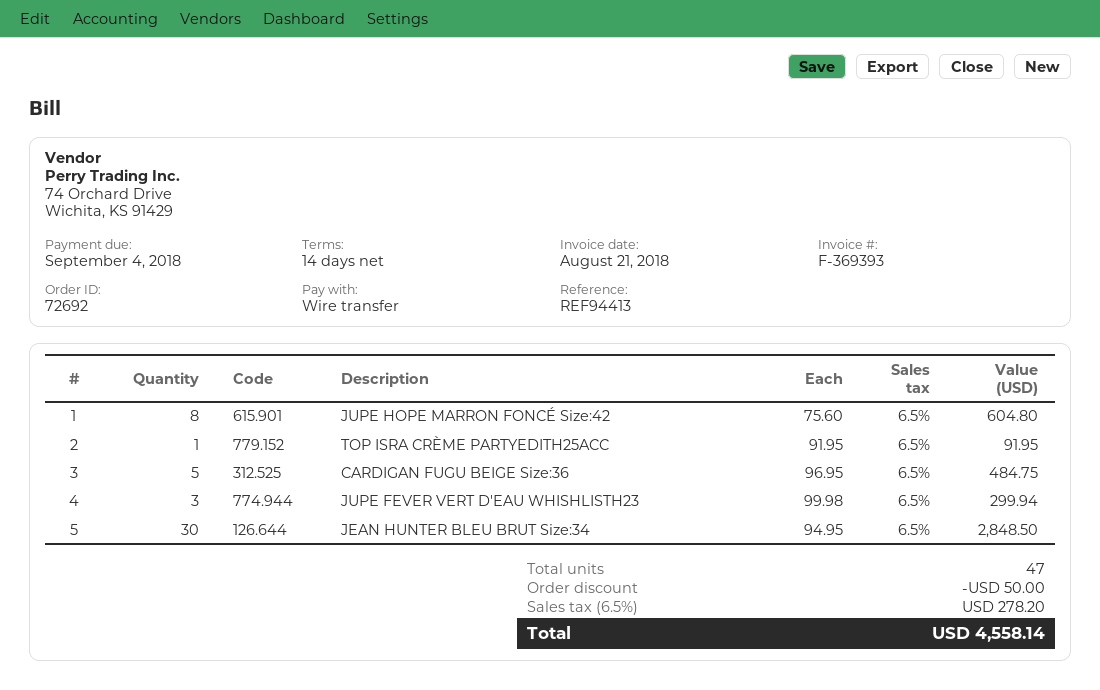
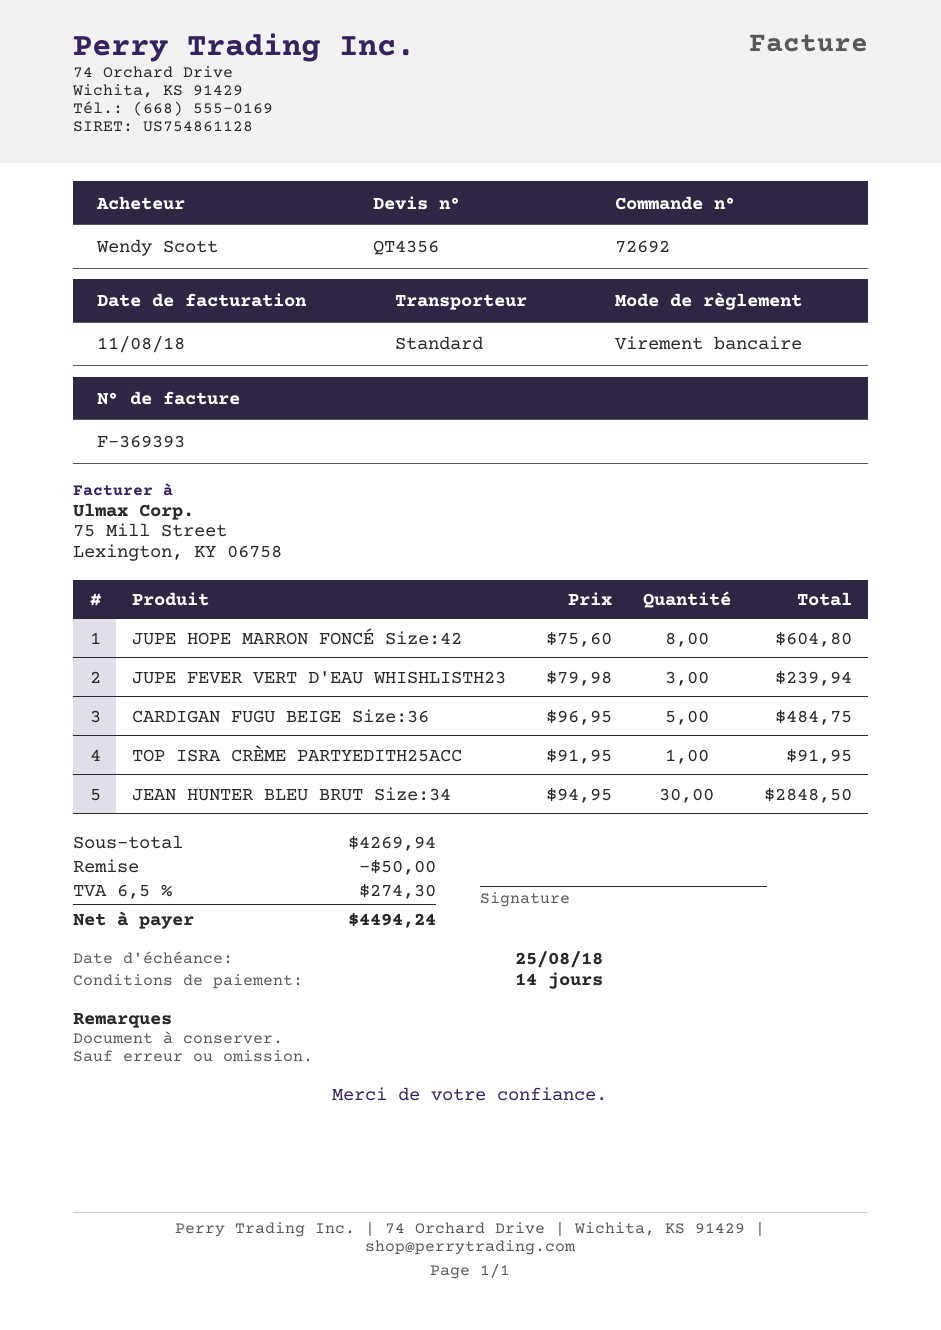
invoice date: 2018-08-21 -> 2018-08-11
due date: 2018-09-04 -> 2018-08-25
JUPE FEVER VERT D'EAU WHISHLISTH23: 3 x 99.98 = 299.94 -> 3 x 79.98 = 239.94
tax: 6.5% = 278.20 -> 6.5% = 274.30
total: 4558.14 -> 4494.24

